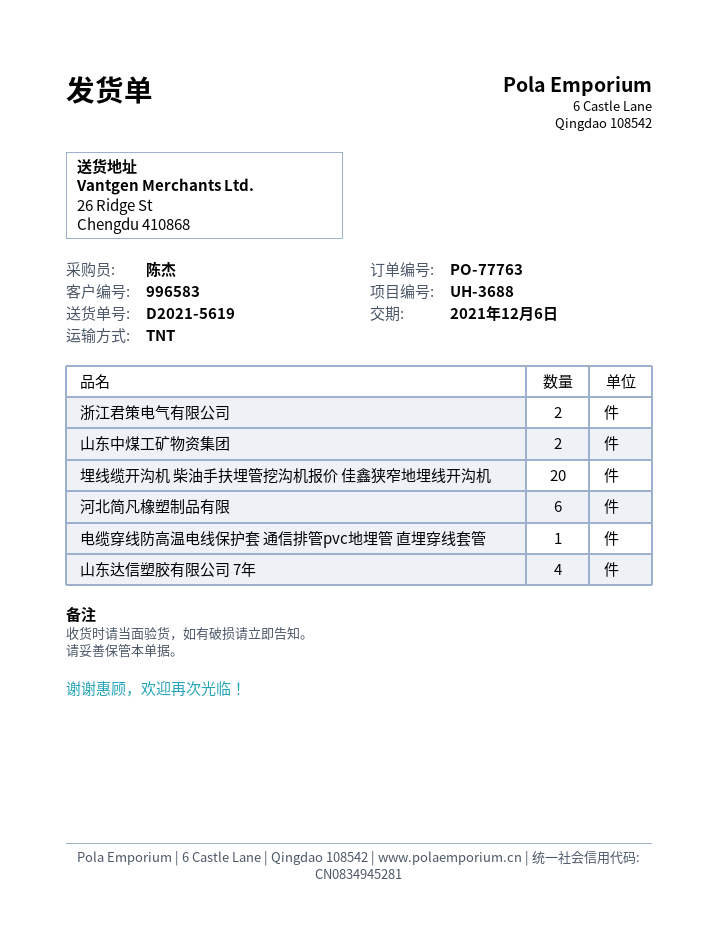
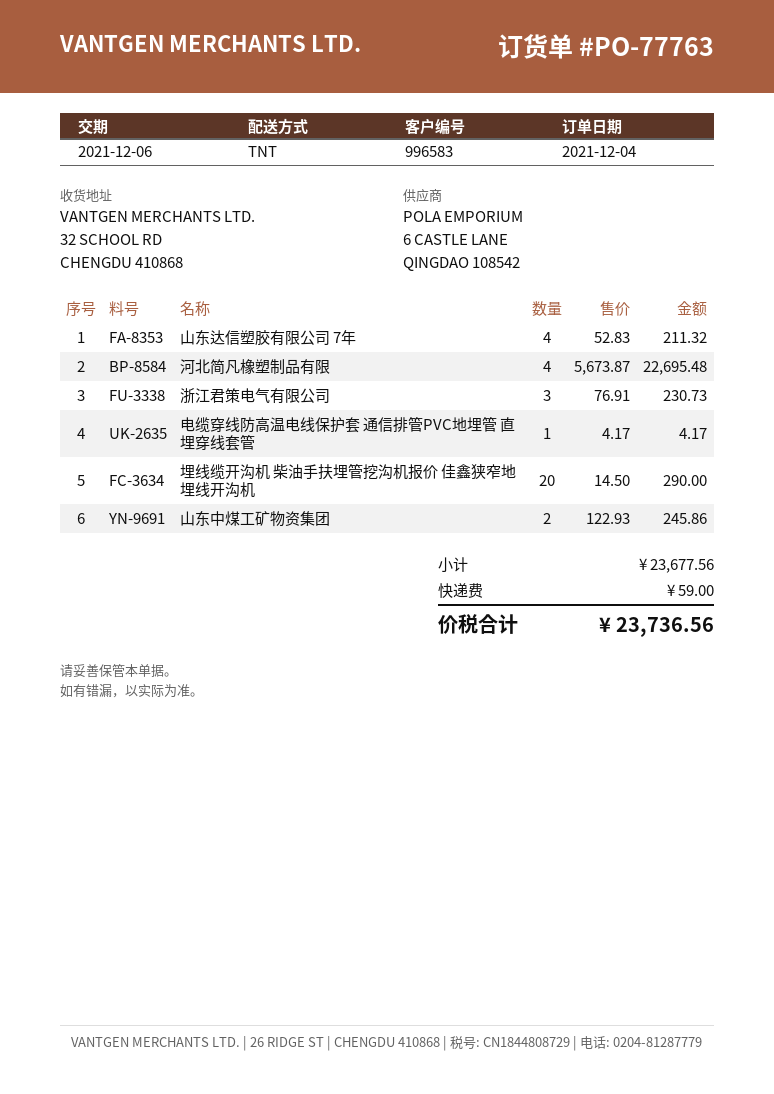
ship to: 26 Ridge St, Chengdu 410868 -> 32 SCHOOL RD, CHENGDU 410868
浙江君策电气有限公司: 2 -> 3
河北简凡橡塑制品有限: 6 -> 4

